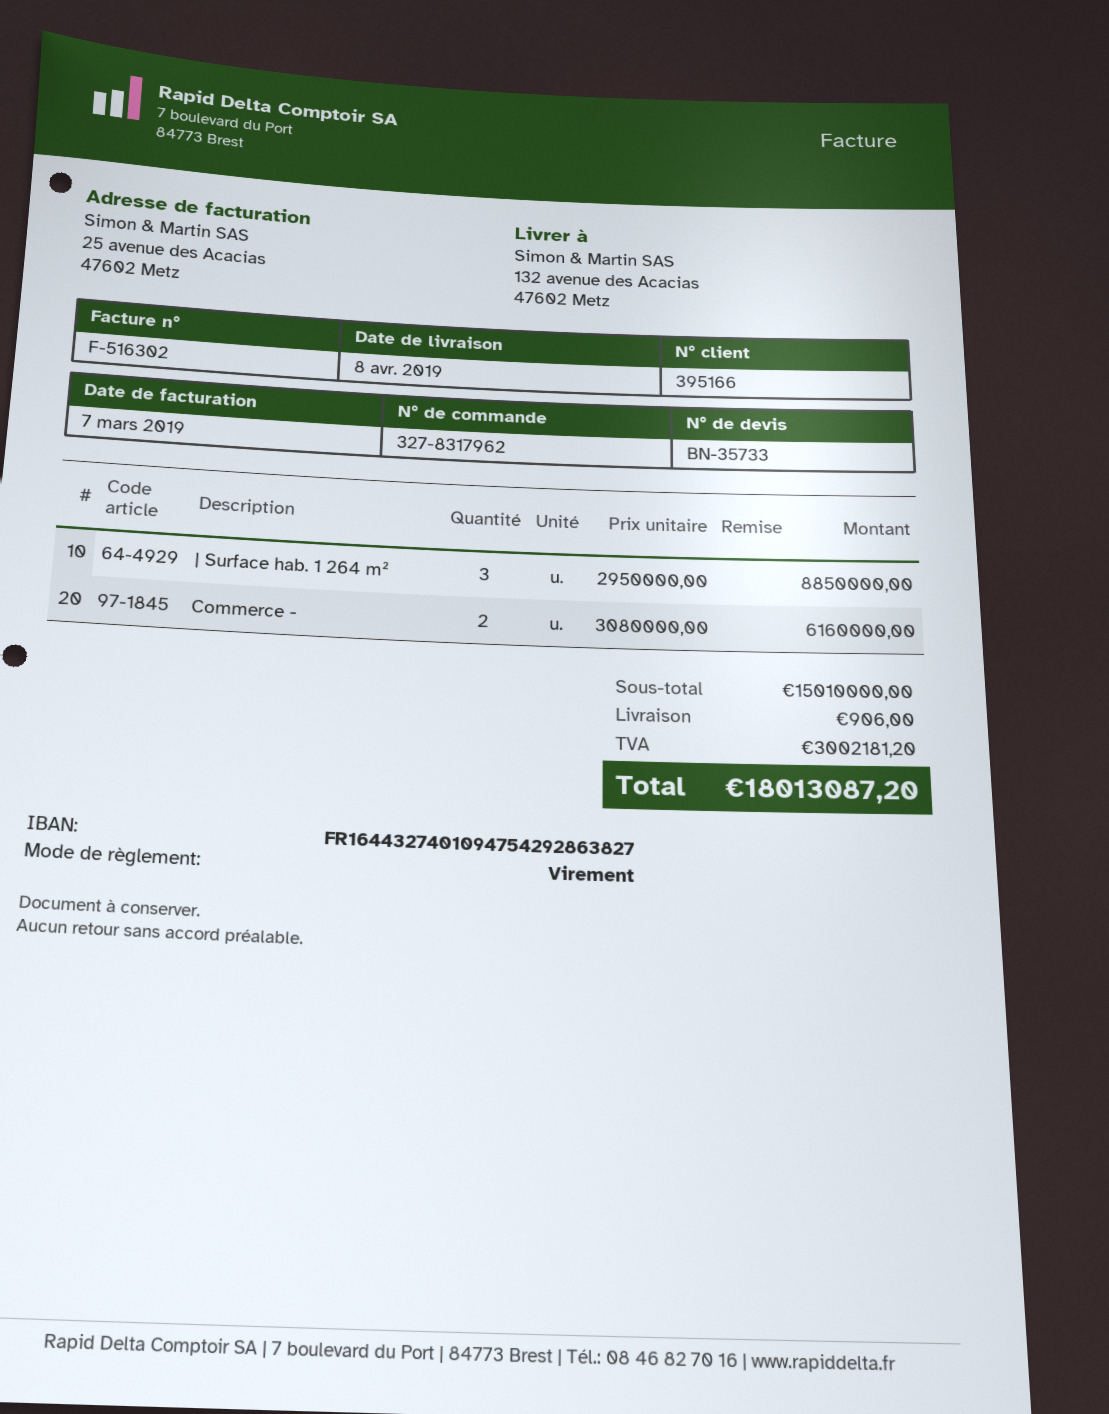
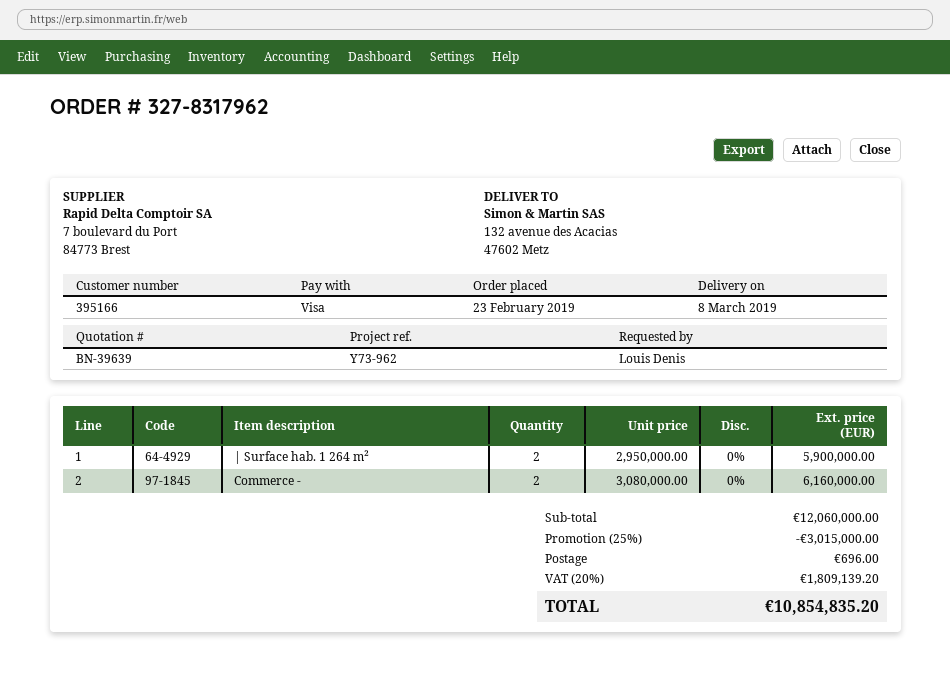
quote number: BN-35733 -> BN-39639
delivery date: 2019-04-08 -> 2019-03-08
payment method: bank transfer -> Visa
| Surface hab. 1 264 m²: 3 x 2950000.00 = 8850000.00 -> 2 x 2950000.00 = 5900000.00
subtotal: 15010000.00 -> 12060000.00
discount: none -> 25% = 3015000.00
shipping: 906.00 -> 696.00
tax: 3002181.20 -> 1809139.20
total: 18013087.20 -> 10854835.20

